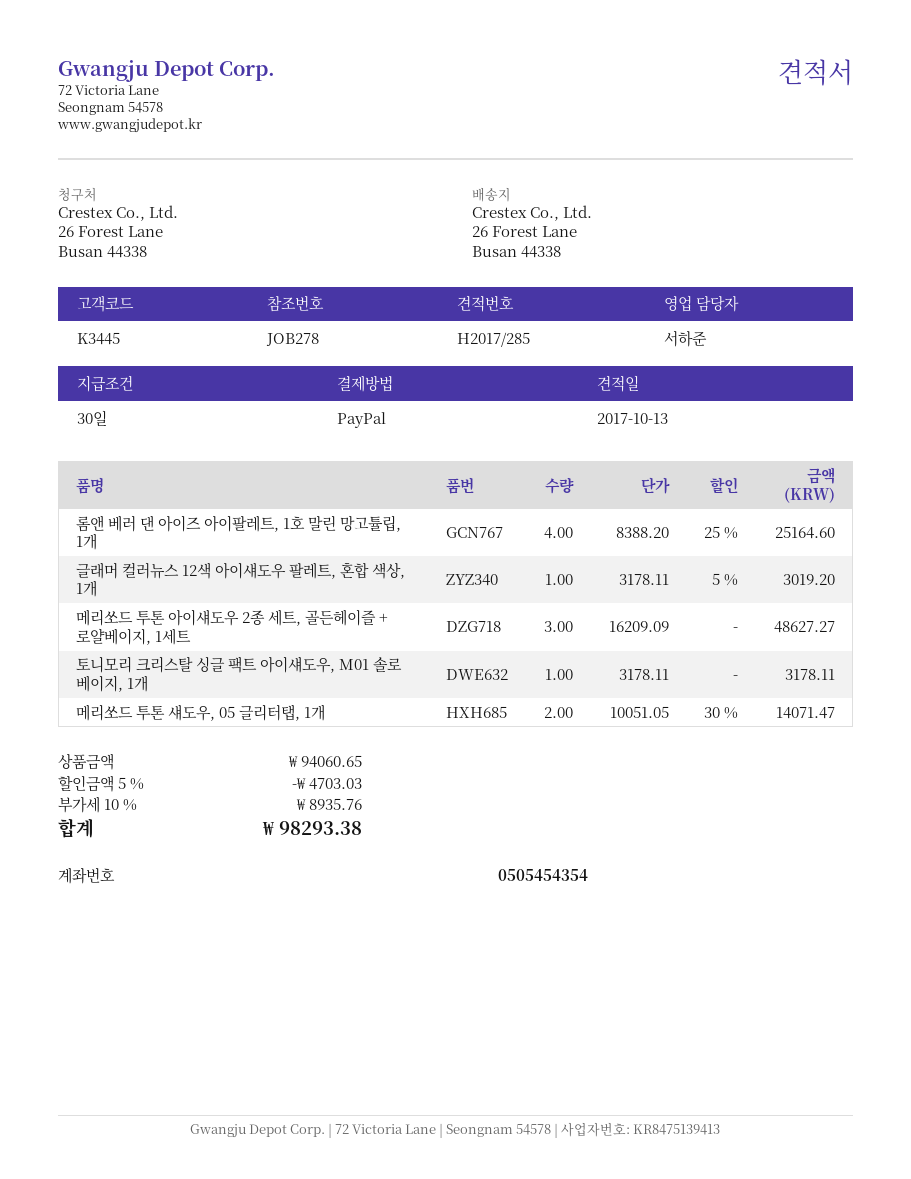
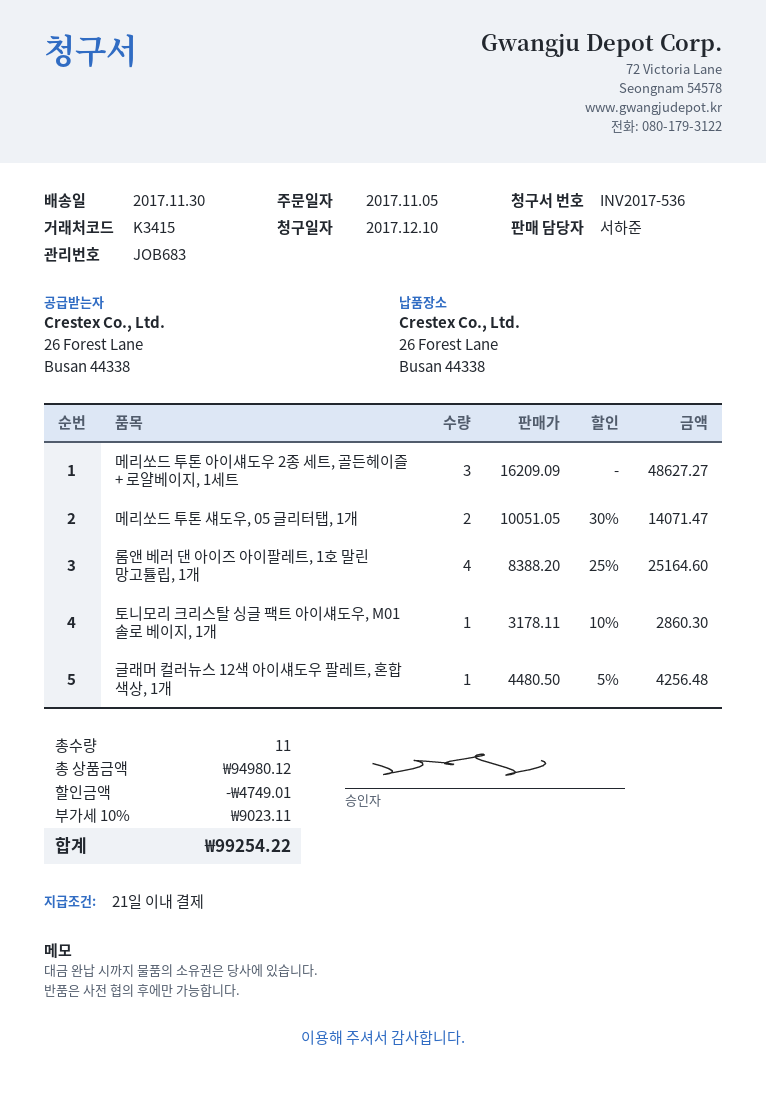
payment terms: 30 days -> 21 days
customer number: K3445 -> K3415
reference: JOB278 -> JOB683
글래머 컬러뉴스 12색 아이섀도우 팔레트, 혼합 색상, 1개: 1 x 3178.11 - 5% = 3019.20 -> 1 x 4480.50 - 5% = 4256.48
토니모리 크리스탈 싱글 팩트 아이섀도우, M01 솔로 베이지, 1개: 1 x 3178.11 = 3178.11 -> 1 x 3178.11 - 10% = 2860.30
subtotal: 94060.65 -> 94980.12
discount: 4703.03 -> 4749.01
tax: 10% = 8935.76 -> 10% = 9023.11
total: 98293.38 -> 99254.22

